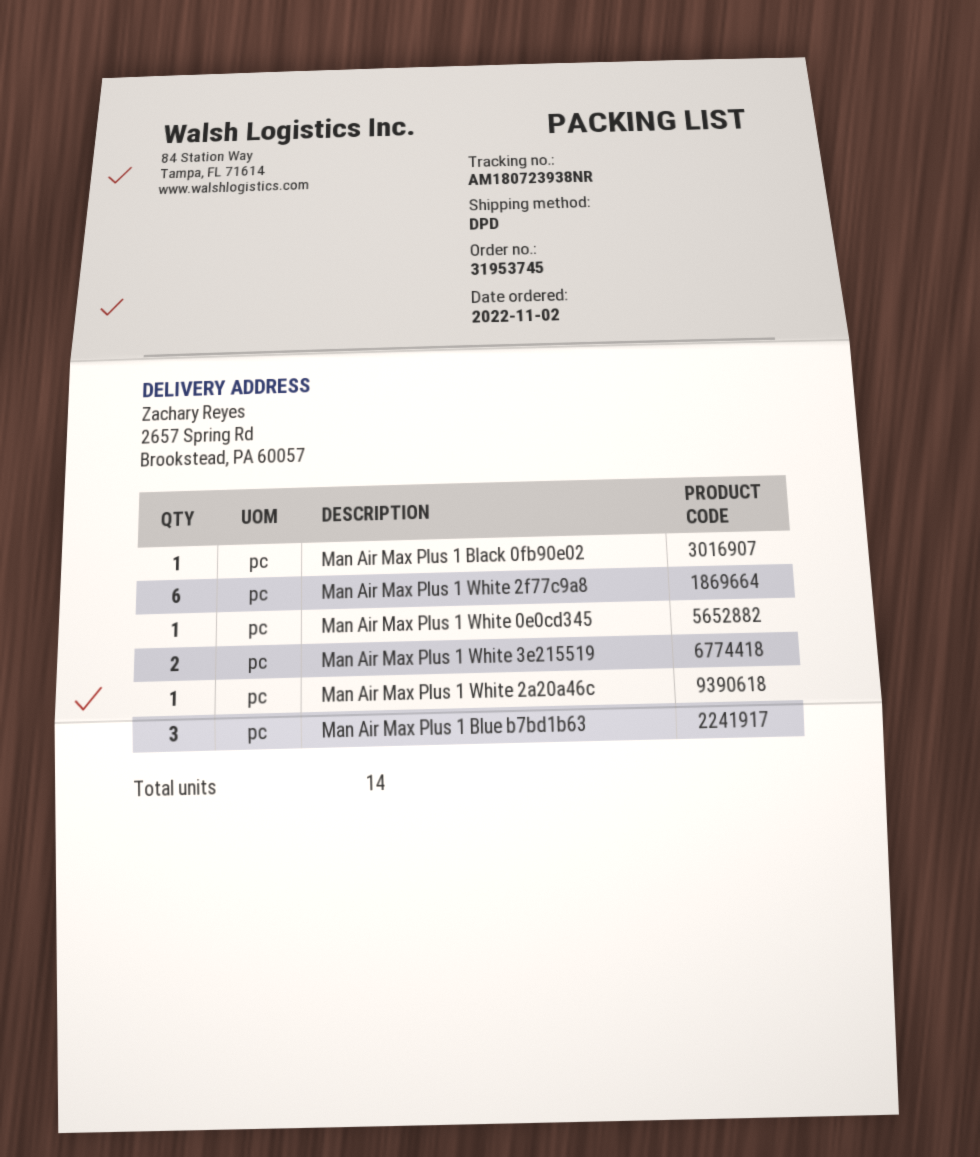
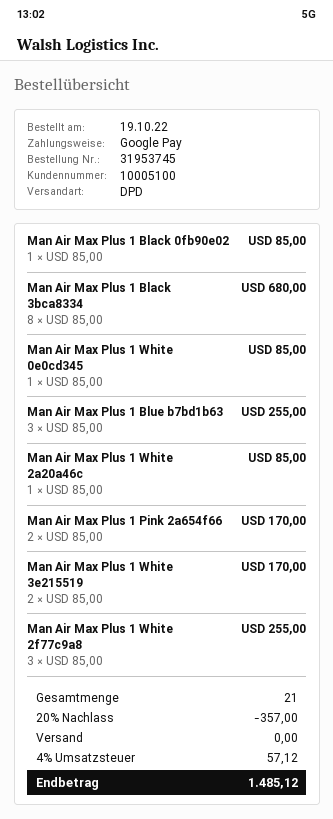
order date: 2022-11-02 -> 2022-10-19
Man Air Max Plus 1 White 2f77c9a8: 6 -> 3
Man Air Max Plus 1 Black 3bca8334: none -> 8
Man Air Max Plus 1 Pink 2a654f66: none -> 2
total quantity: 14 -> 21

